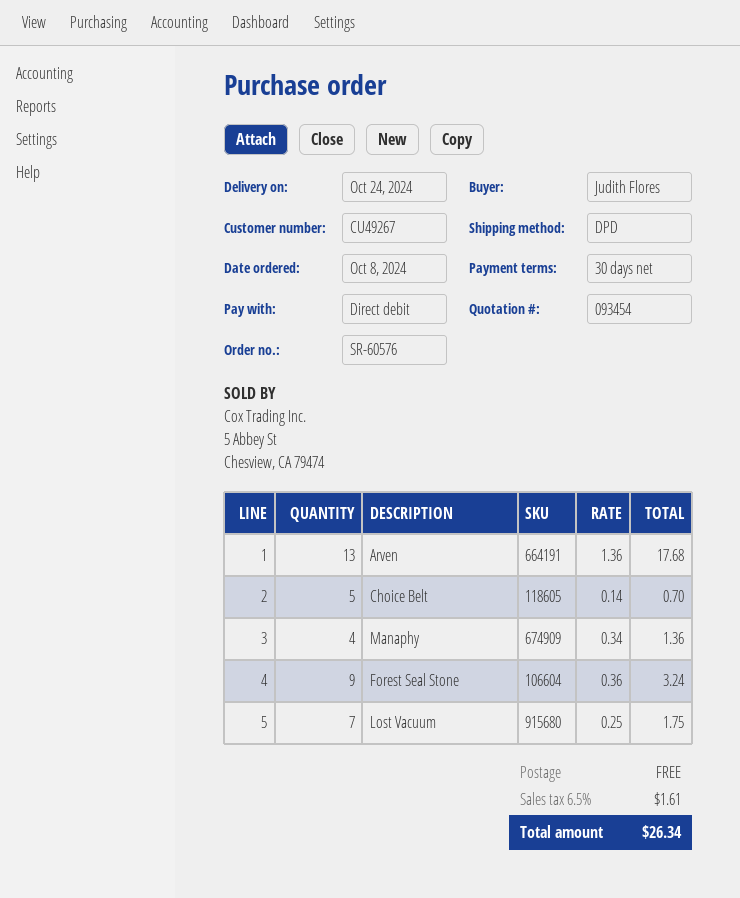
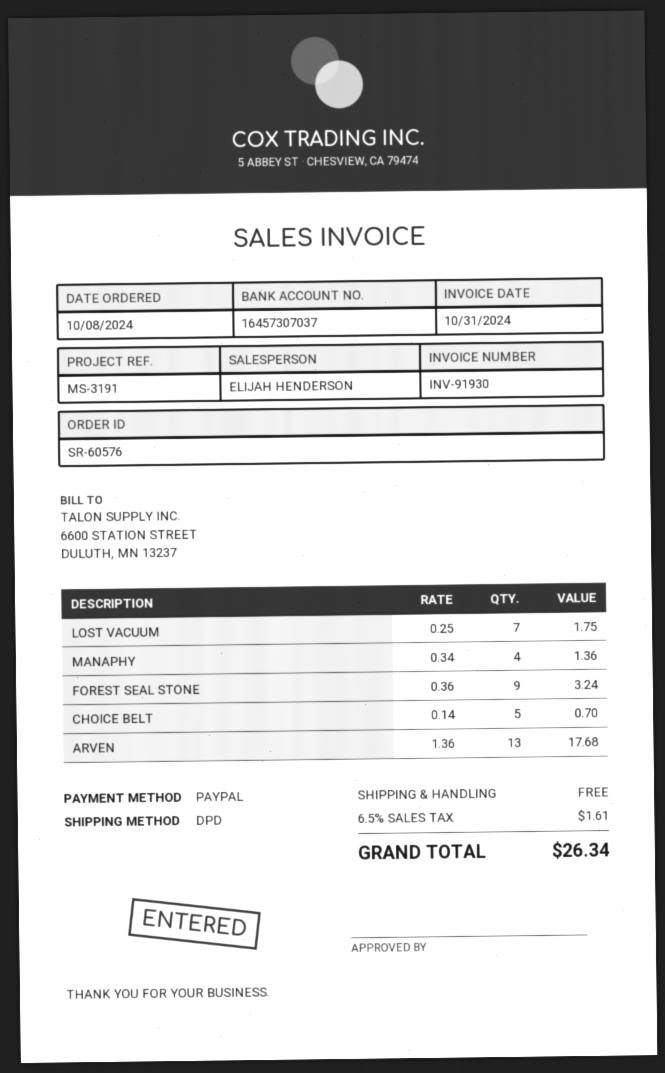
payment method: direct debit -> PayPal

